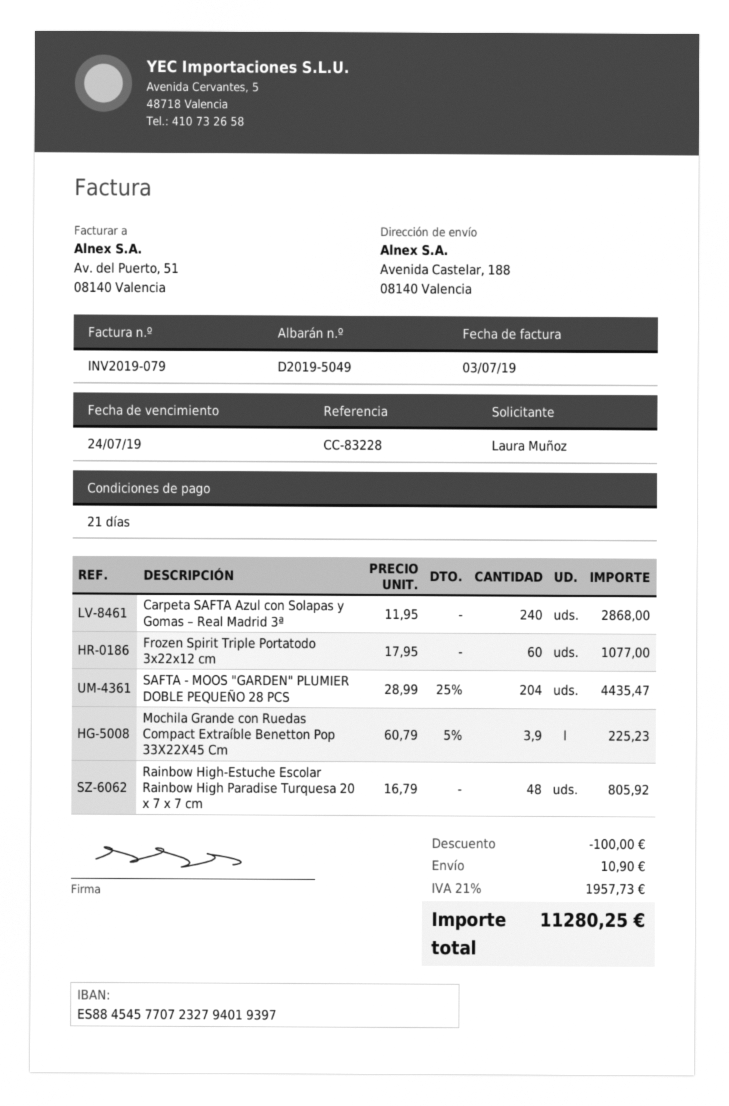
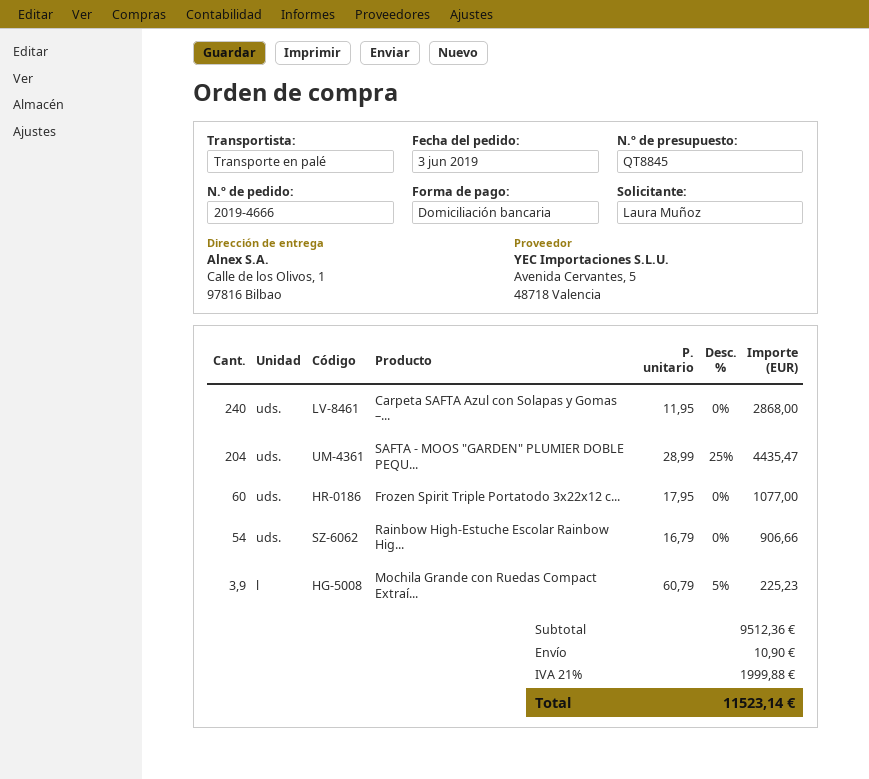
ship to: Avenida Castelar, 188, 08140 Valencia -> Calle de los Olivos, 1, 97816 Bilbao
Rainbow High-Estuche Escolar Rainbow High Paradise Turquesa 20 x 7 x 7 cm: 48 x 16.79 = 805.92 -> 54 x 16.79 = 906.66
discount: 100.00 -> none
tax: 21% = 1957.73 -> 21% = 1999.88
total: 11280.25 -> 11523.14

